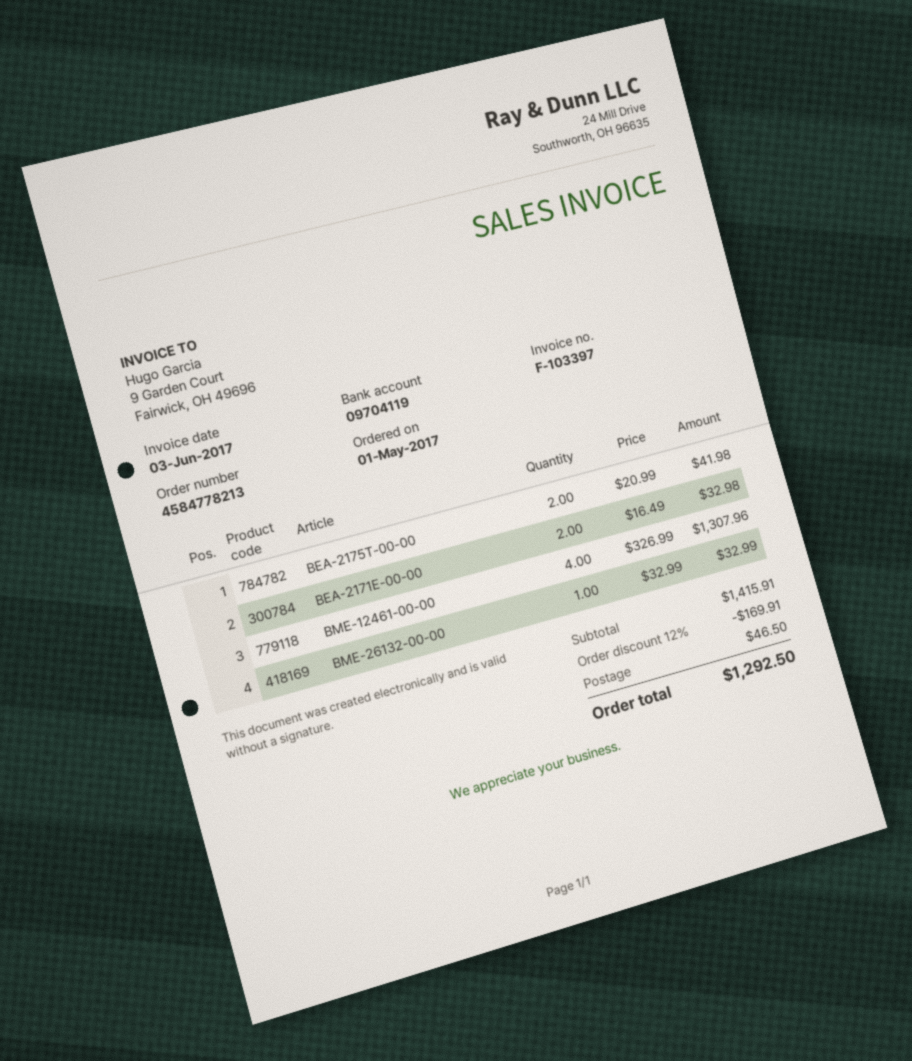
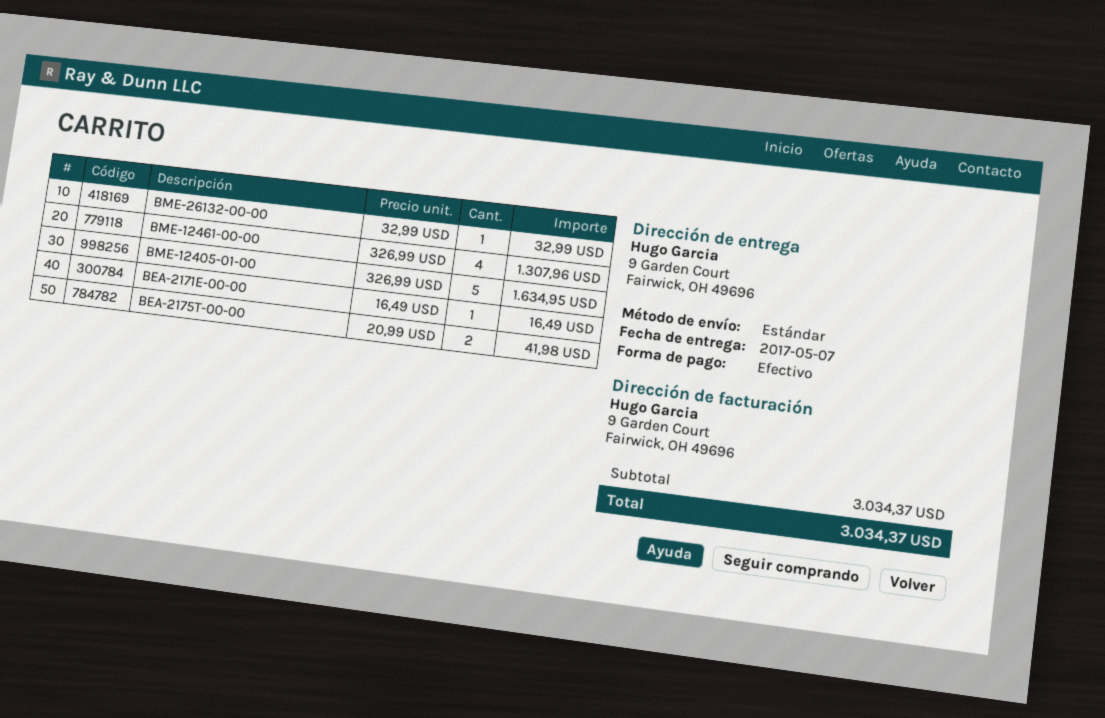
BEA-2171E-00-00: 2 x 16.49 = 32.98 -> 1 x 16.49 = 16.49
BME-12405-01-00: none -> 5 x 326.99 = 1634.95
subtotal: 1415.91 -> 3034.37
discount: 12% = 169.91 -> none
shipping: 46.50 -> none
total: 1292.50 -> 3034.37

